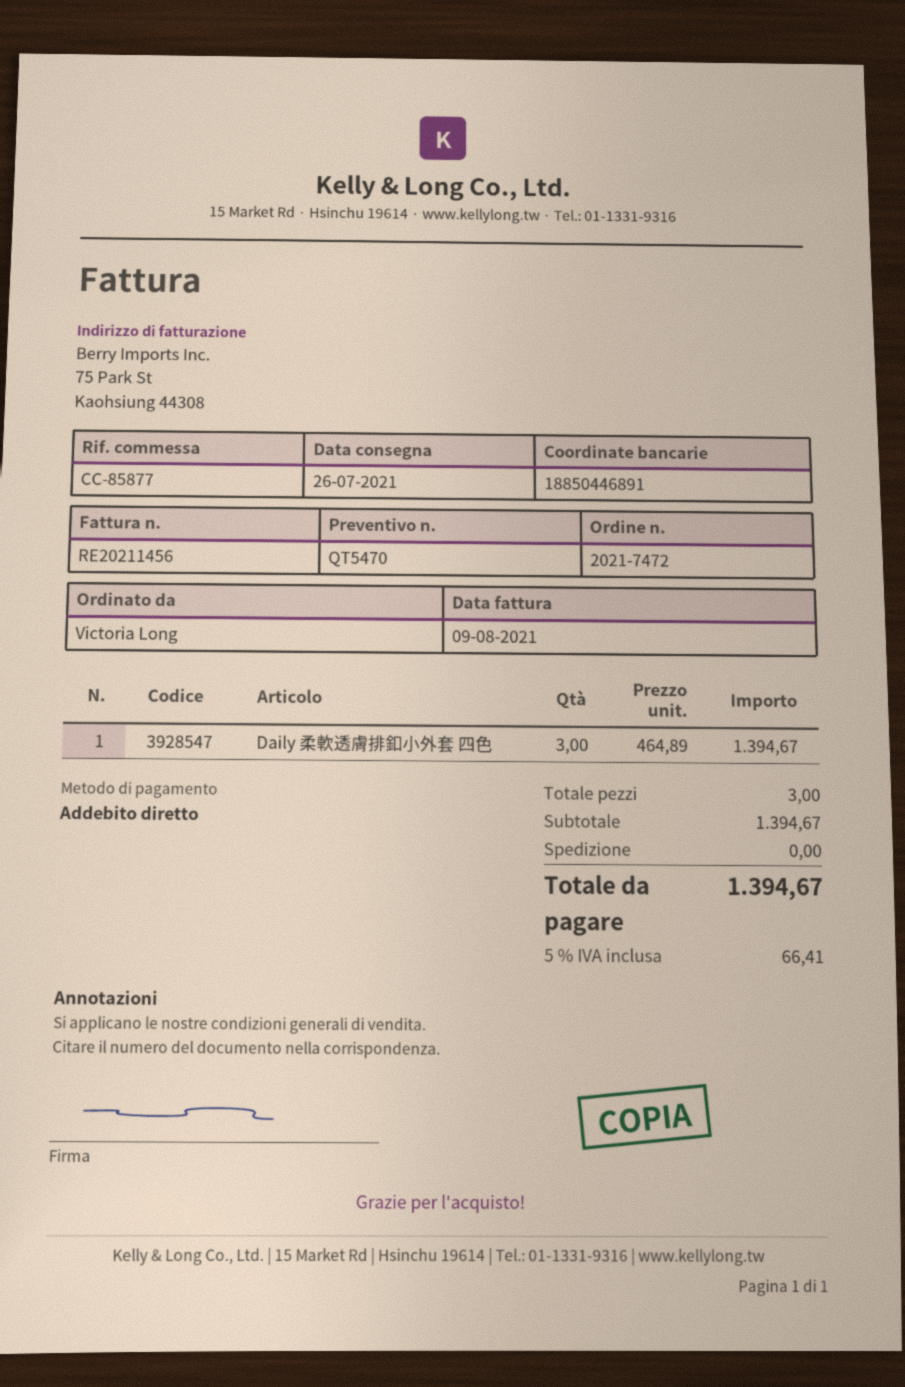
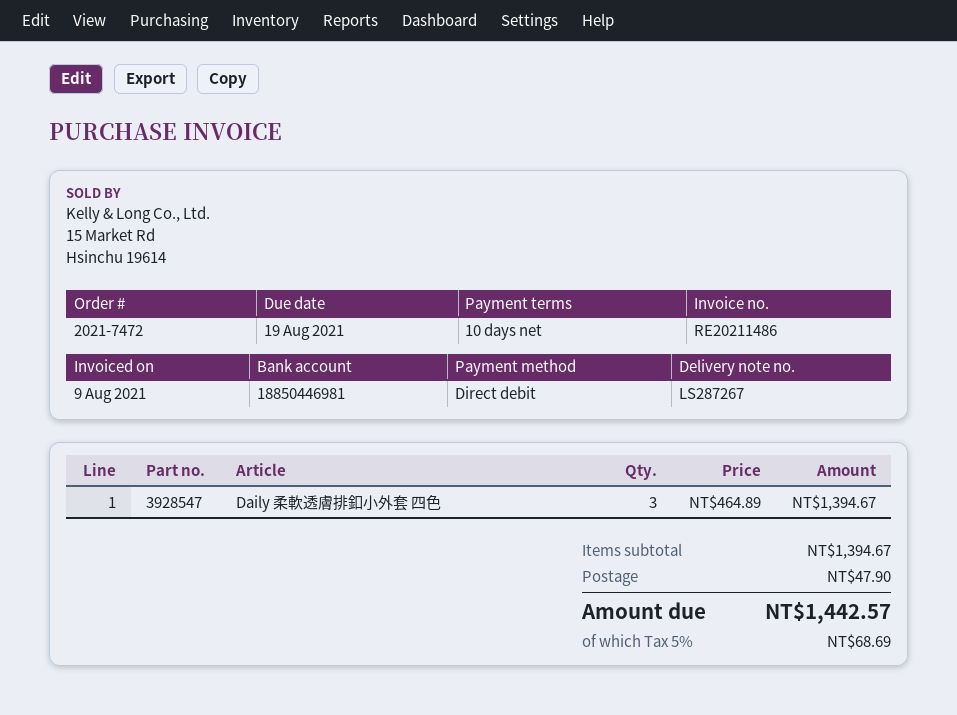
invoice number: RE20211456 -> RE20211486
bank account: 18850446891 -> 18850446981
shipping: 0.00 -> 47.90
tax: 5% = 66.41 -> 5% = 68.69
total: 1394.67 -> 1442.57

